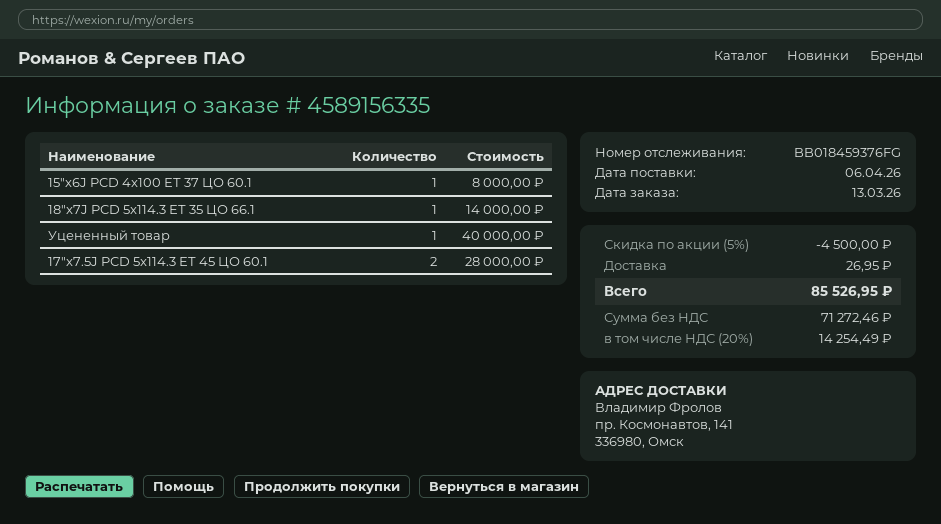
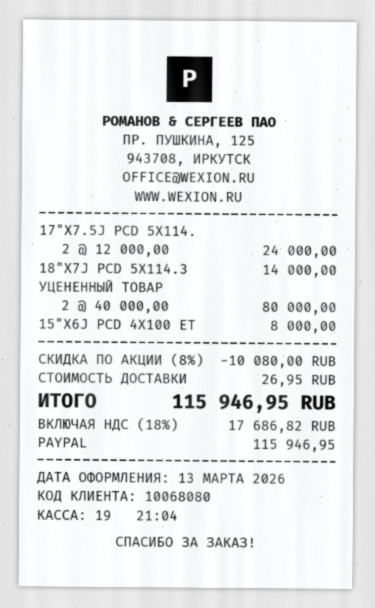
Уцененный товар: 1 for 40000.00 -> 2 for 80000.00
17"x7.5J PCD 5x114.3 ЕТ 45 ЦО 60.1: 2 for 28000.00 -> 2 for 24000.00
discount: 5% = 4500.00 -> 8% = 10080.00
tax: 20% = 14254.49 -> 18% = 17686.82
total: 85526.95 -> 115946.95

